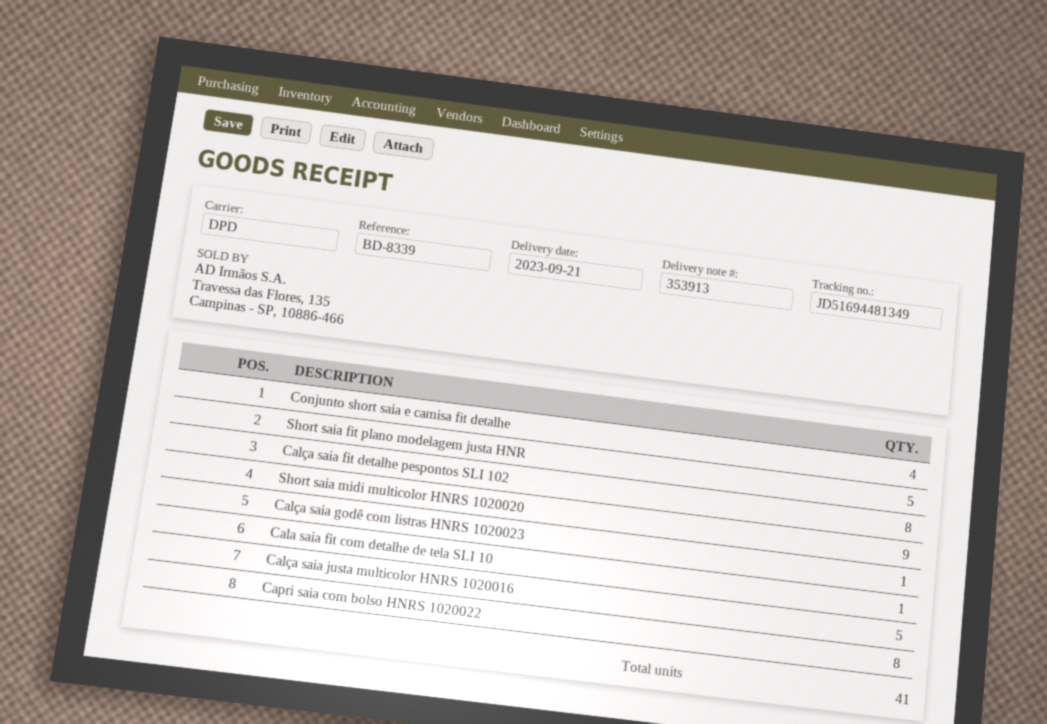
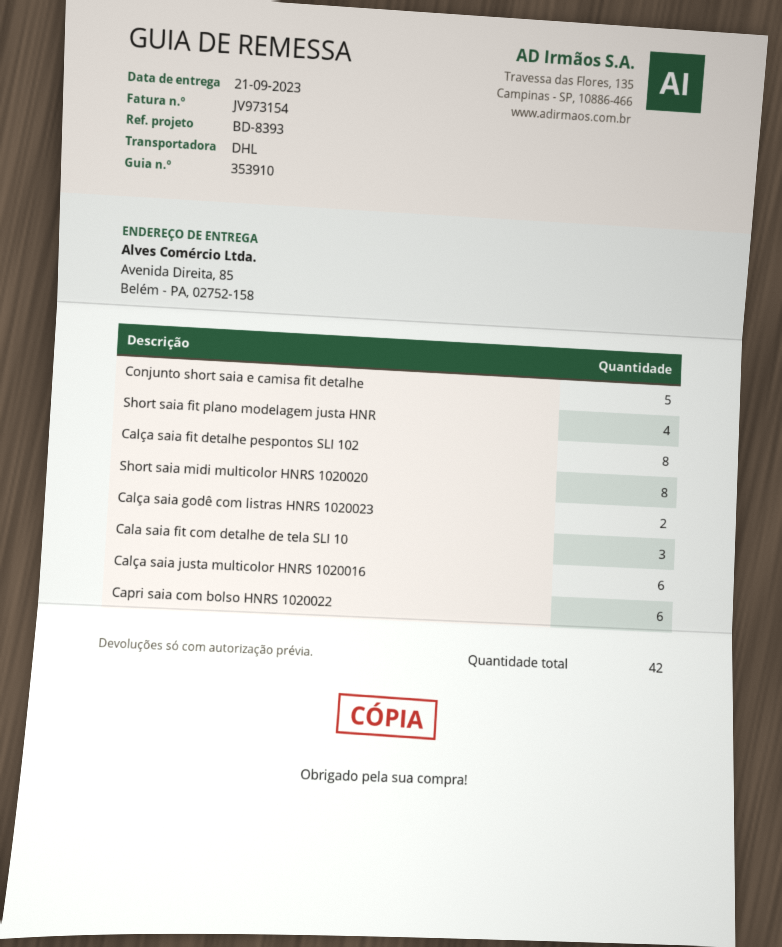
delivery note number: 353913 -> 353910
reference: BD-8339 -> BD-8393
shipping method: DPD -> DHL
Conjunto short saia e camisa fit detalhe: 4 -> 5
Short saia fit plano modelagem justa HNR: 5 -> 4
Short saia midi multicolor HNRS 1020020: 9 -> 8
Calça saia godê com listras HNRS 1020023: 1 -> 2
Cala saia fit com detalhe de tela SLI 10: 1 -> 3
Calça saia justa multicolor HNRS 1020016: 5 -> 6
Capri saia com bolso HNRS 1020022: 8 -> 6
total quantity: 41 -> 42

